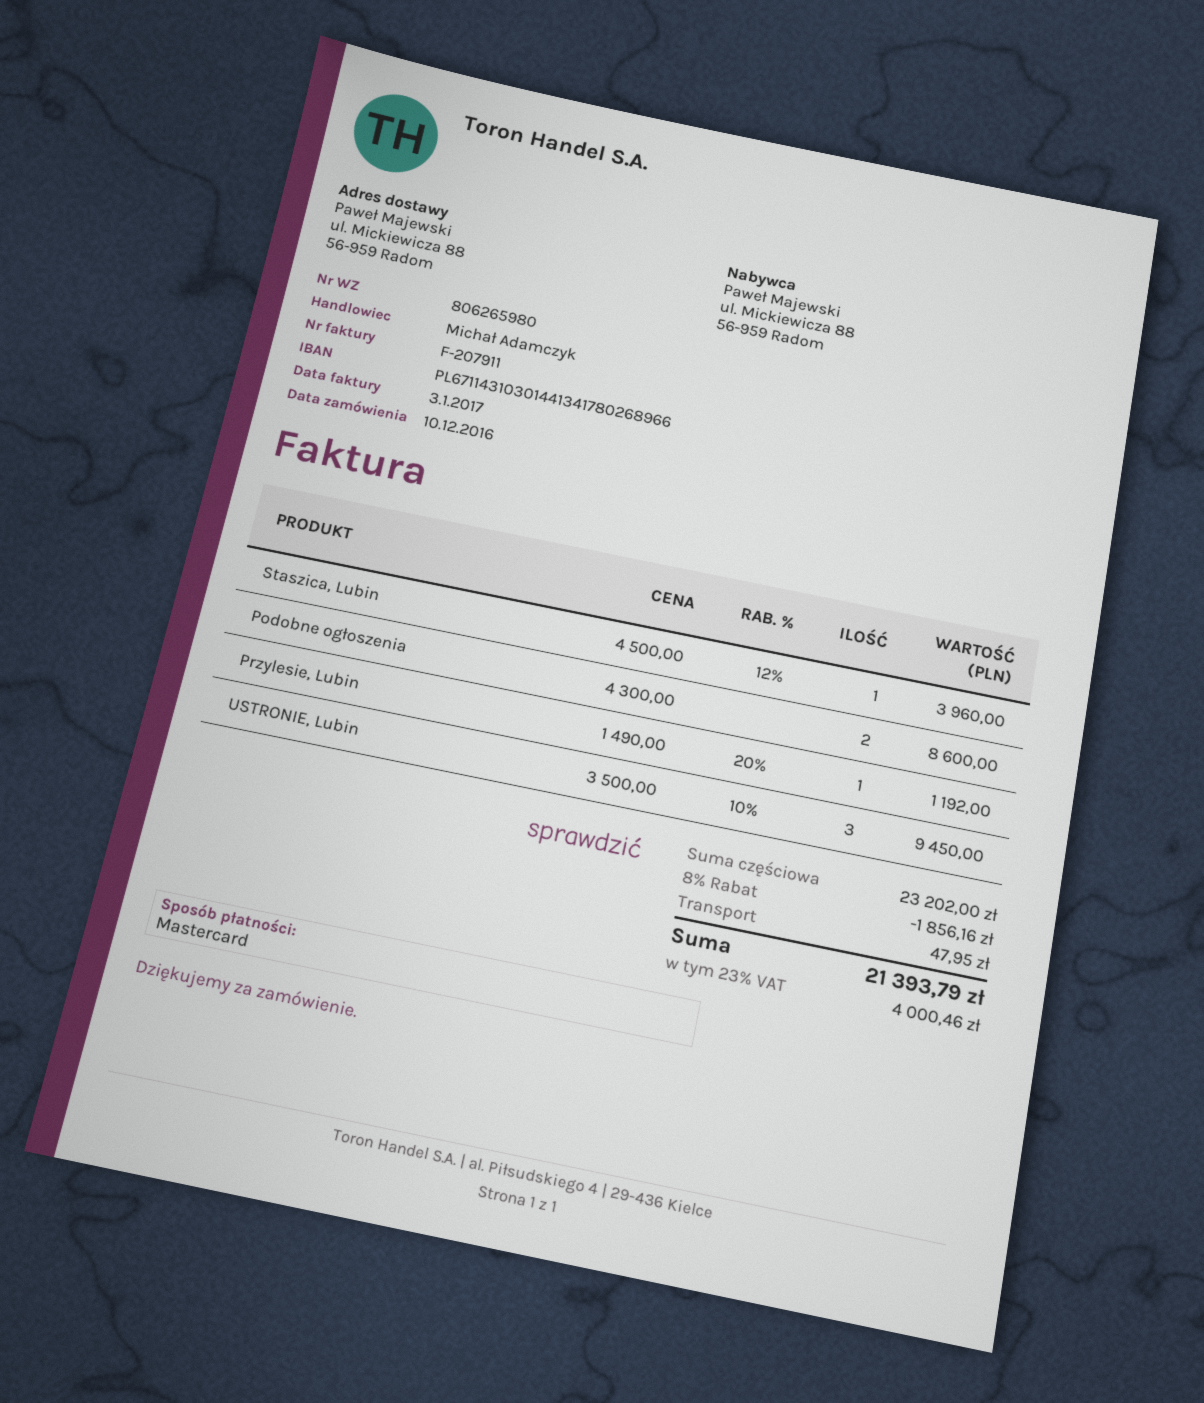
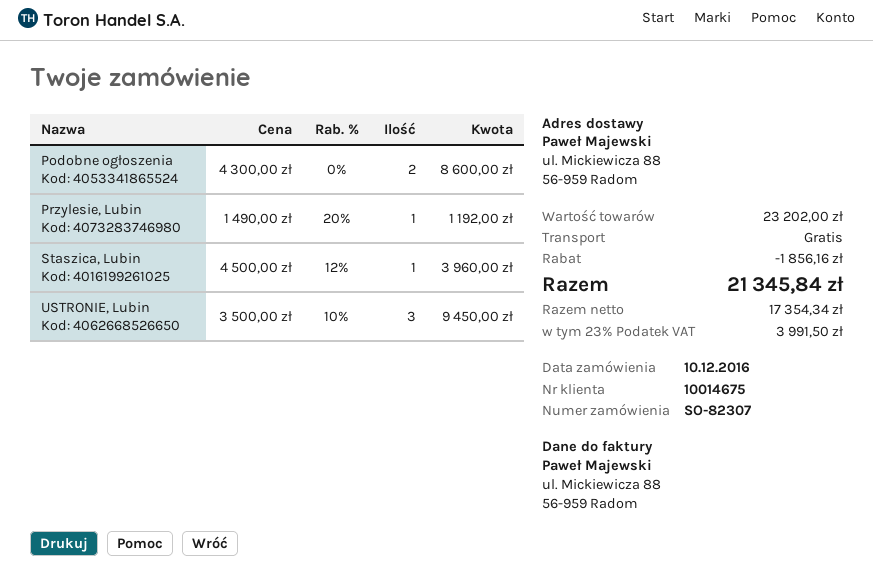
shipping: 47.95 -> 0.00
tax: 23% = 4000.46 -> 23% = 3991.50
total: 21393.79 -> 21345.84

